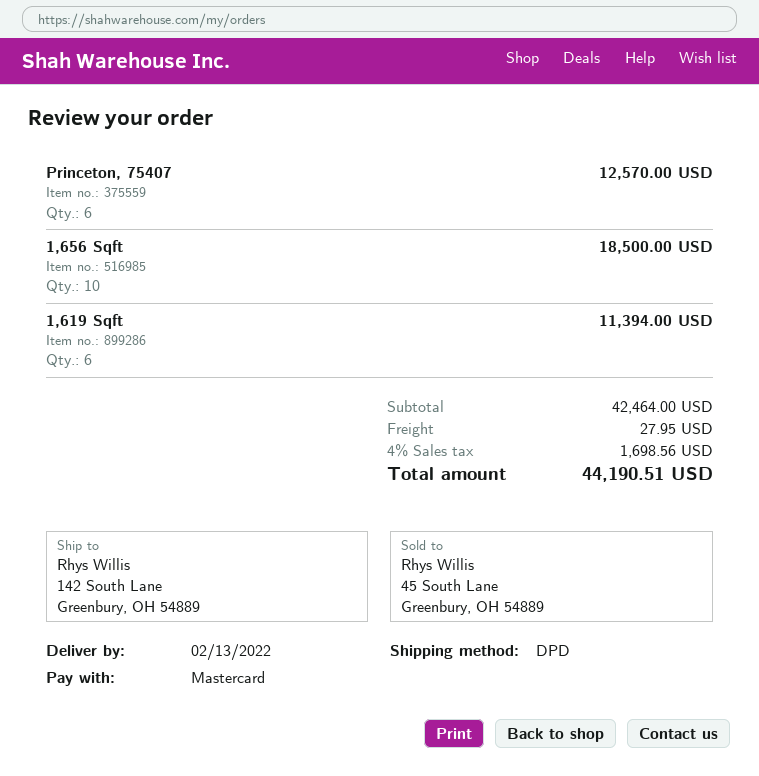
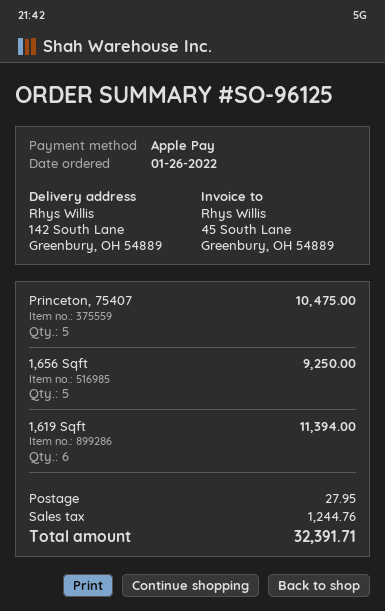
payment method: Mastercard -> Apple Pay
Princeton, 75407: 6 for 12570.00 -> 5 for 10475.00
1,656 Sqft: 10 for 18500.00 -> 5 for 9250.00
tax: 1698.56 -> 1244.76
total: 44190.51 -> 32391.71

